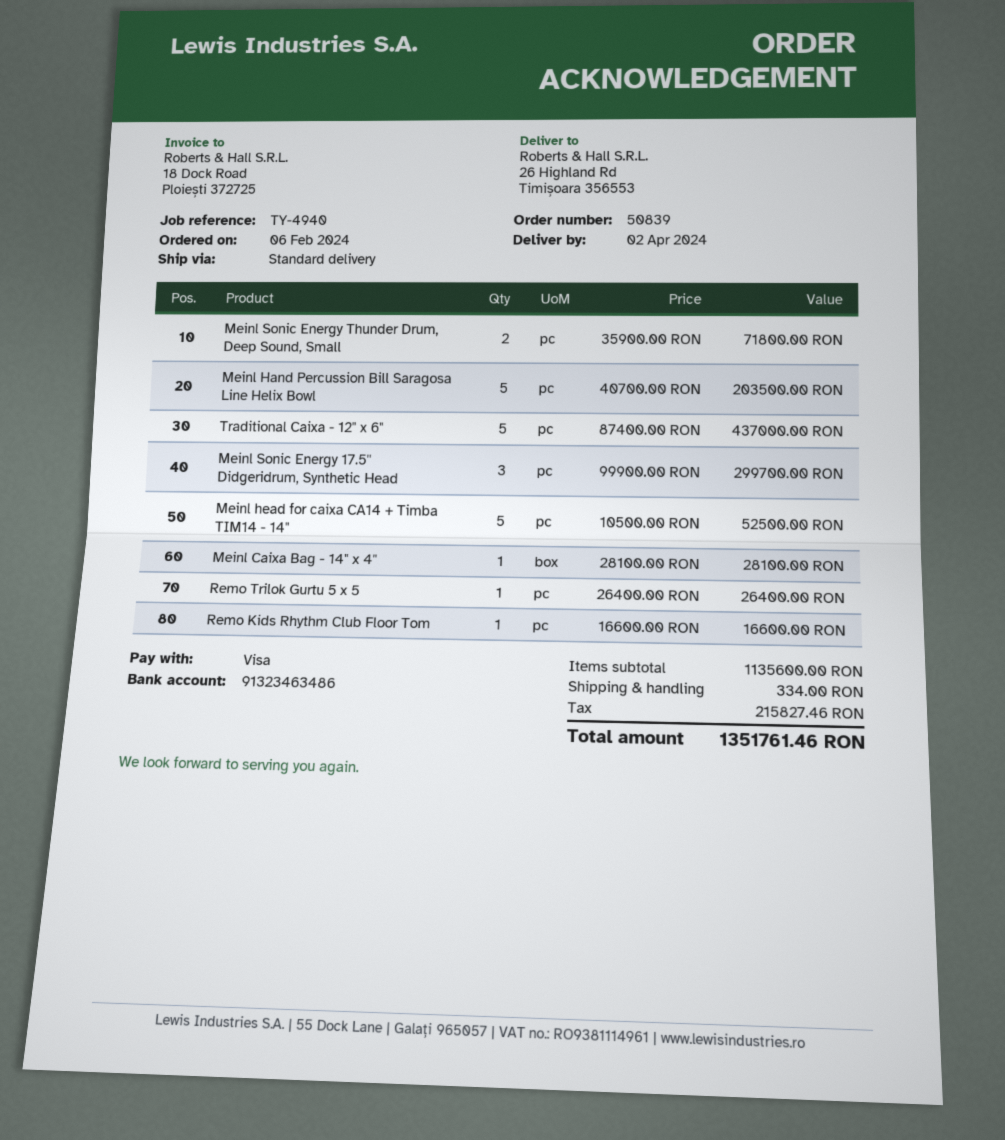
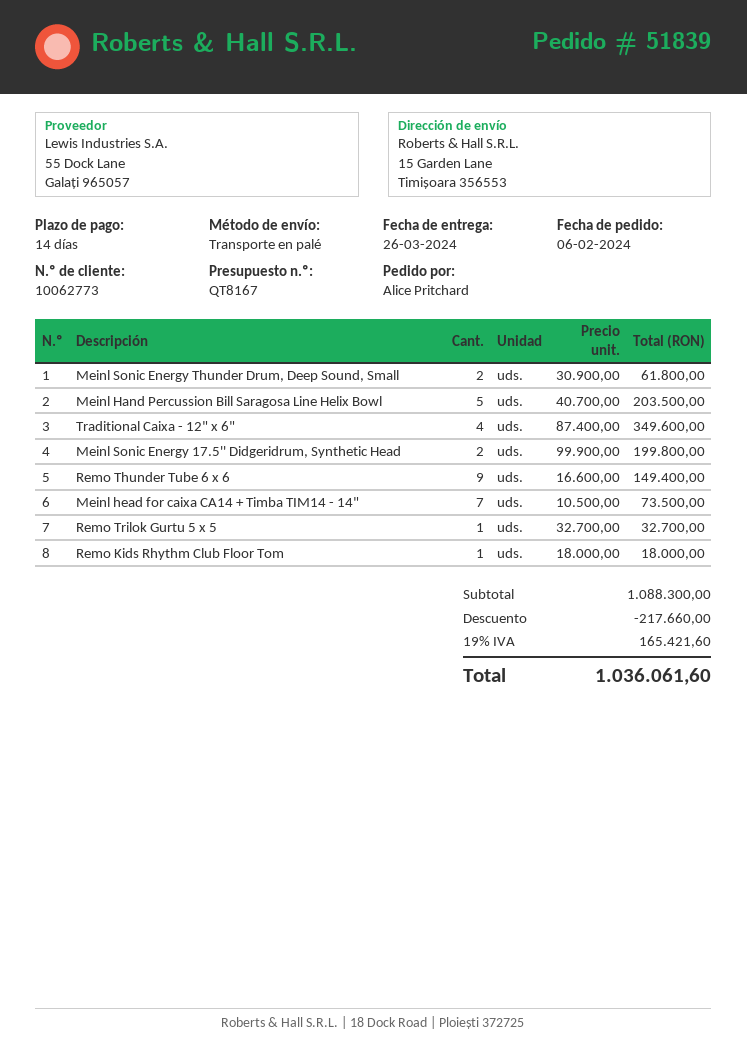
order number: 50839 -> 51839
delivery date: 2024-04-02 -> 2024-03-26
shipping method: standard -> pallet freight
ship to: 26 Highland Rd, Timișoara 356553 -> 15 Garden Lane, Timișoara 356553
Meinl Sonic Energy Thunder Drum, Deep Sound, Small: 2 x 35900.00 = 71800.00 -> 2 x 30900.00 = 61800.00
Traditional Caixa - 12" x 6": 5 x 87400.00 = 437000.00 -> 4 x 87400.00 = 349600.00
Meinl Sonic Energy 17.5'' Didgeridrum, Synthetic Head: 3 x 99900.00 = 299700.00 -> 2 x 99900.00 = 199800.00
Meinl head for caixa CA14 + Timba TIM14 - 14": 5 x 10500.00 = 52500.00 -> 7 x 10500.00 = 73500.00
Meinl Caixa Bag - 14" x 4": 1 x 28100.00 = 28100.00 -> none
Remo Trilok Gurtu 5 x 5: 1 x 26400.00 = 26400.00 -> 1 x 32700.00 = 32700.00
Remo Kids Rhythm Club Floor Tom: 1 x 16600.00 = 16600.00 -> 1 x 18000.00 = 18000.00
Remo Thunder Tube 6 x 6: none -> 9 x 16600.00 = 149400.00
subtotal: 1135600.00 -> 1088300.00
discount: none -> 217660.00
shipping: 334.00 -> none
tax: 215827.46 -> 165421.60
total: 1351761.46 -> 1036061.60

